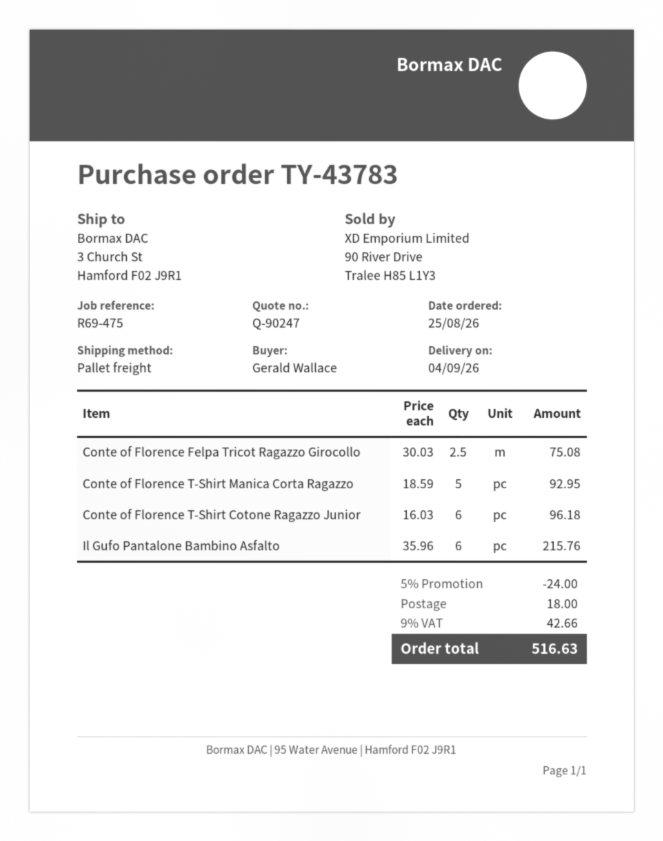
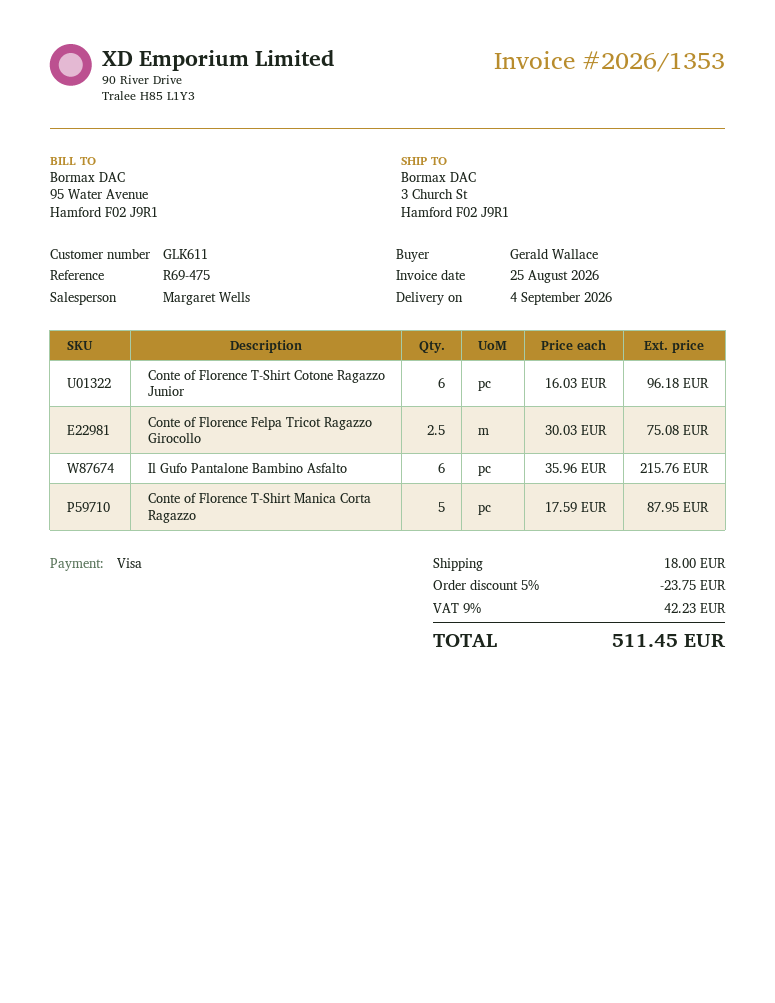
Conte of Florence T-Shirt Manica Corta Ragazzo: 5 x 18.59 = 92.95 -> 5 x 17.59 = 87.95
discount: 5% = 24.00 -> 5% = 23.75
tax: 9% = 42.66 -> 9% = 42.23
total: 516.63 -> 511.45

